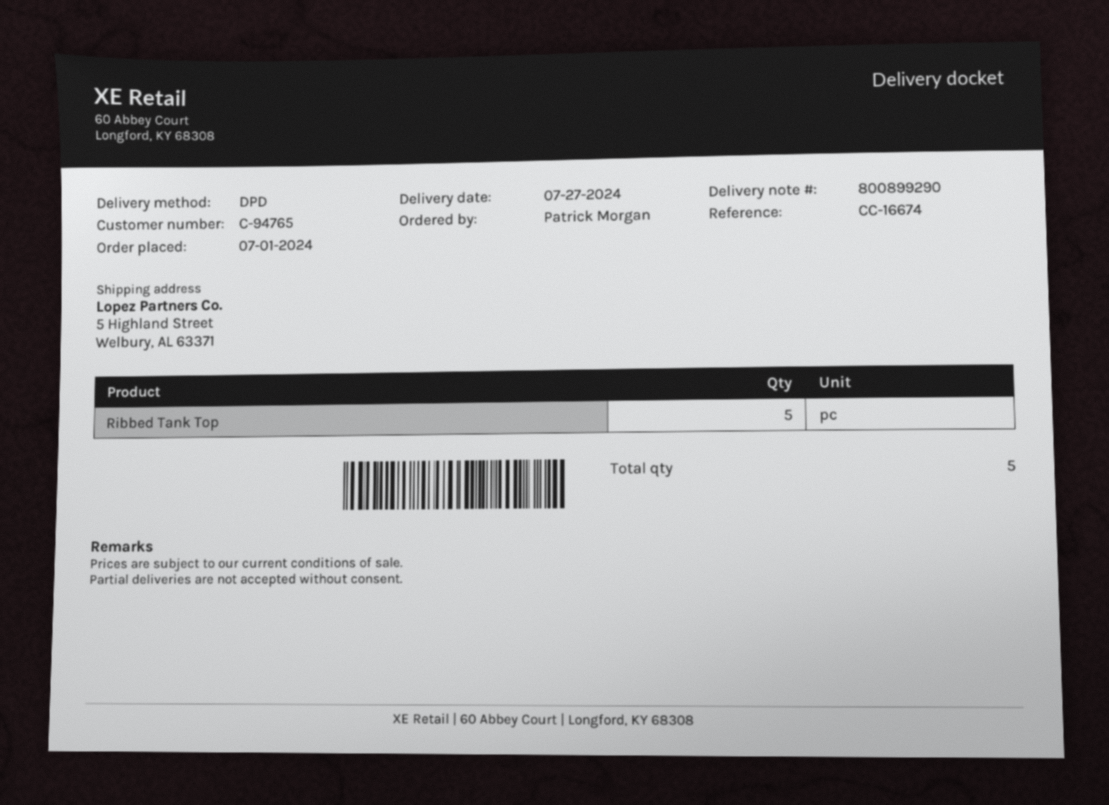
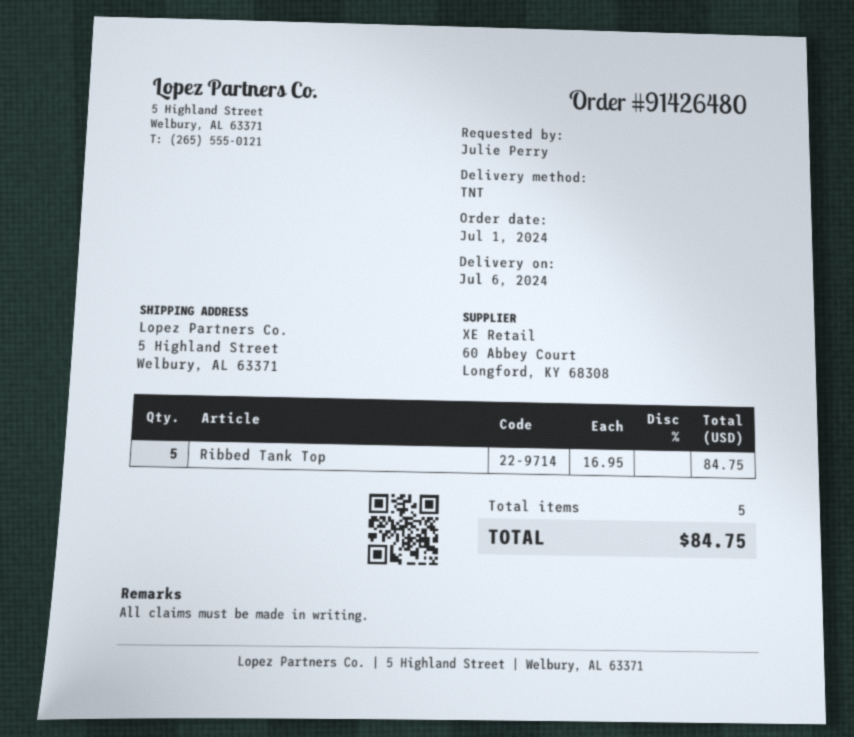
delivery date: 2024-07-27 -> 2024-07-06
ordered by: Patrick Morgan -> Julie Perry
shipping method: DPD -> TNT

